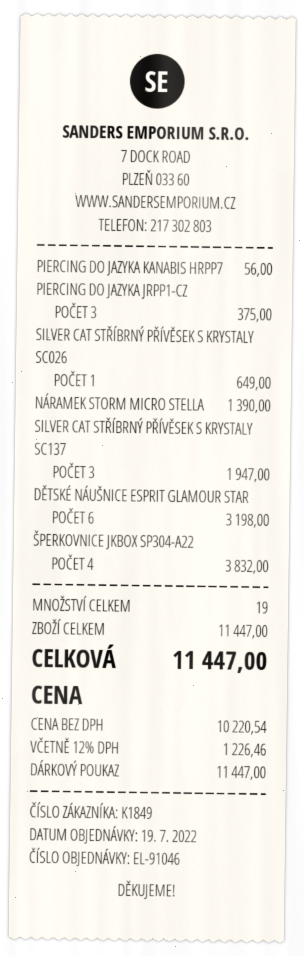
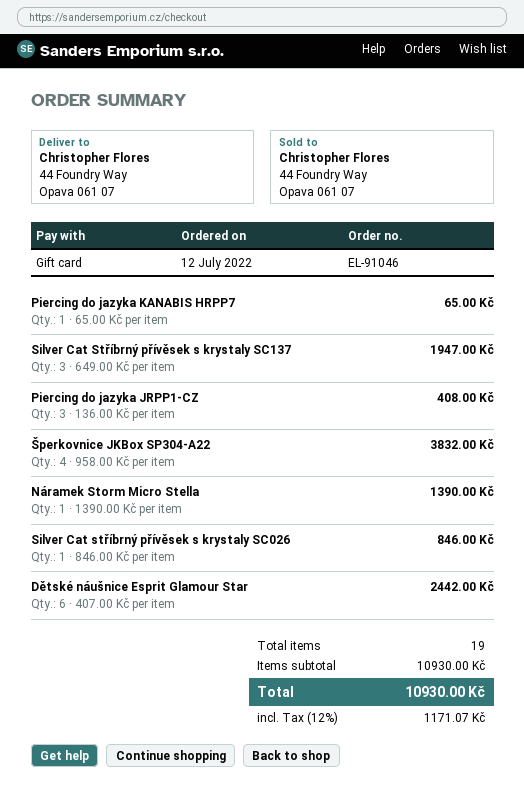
order date: 2022-07-19 -> 2022-07-12
PIERCING DO JAZYKA KANABIS HRPP7: 1 for 56.00 -> 1 for 65.00
PIERCING DO JAZYKA JRPP1-CZ: 3 for 375.00 -> 3 for 408.00
SILVER CAT STŘÍBRNÝ PŘÍVĚSEK S KRYSTALY SC026: 1 for 649.00 -> 1 for 846.00
DĚTSKÉ NÁUŠNICE ESPRIT GLAMOUR STAR: 6 for 3198.00 -> 6 for 2442.00
subtotal: 11447.00 -> 10930.00
tax: 12% = 1226.46 -> 12% = 1171.07
total: 11447.00 -> 10930.00

